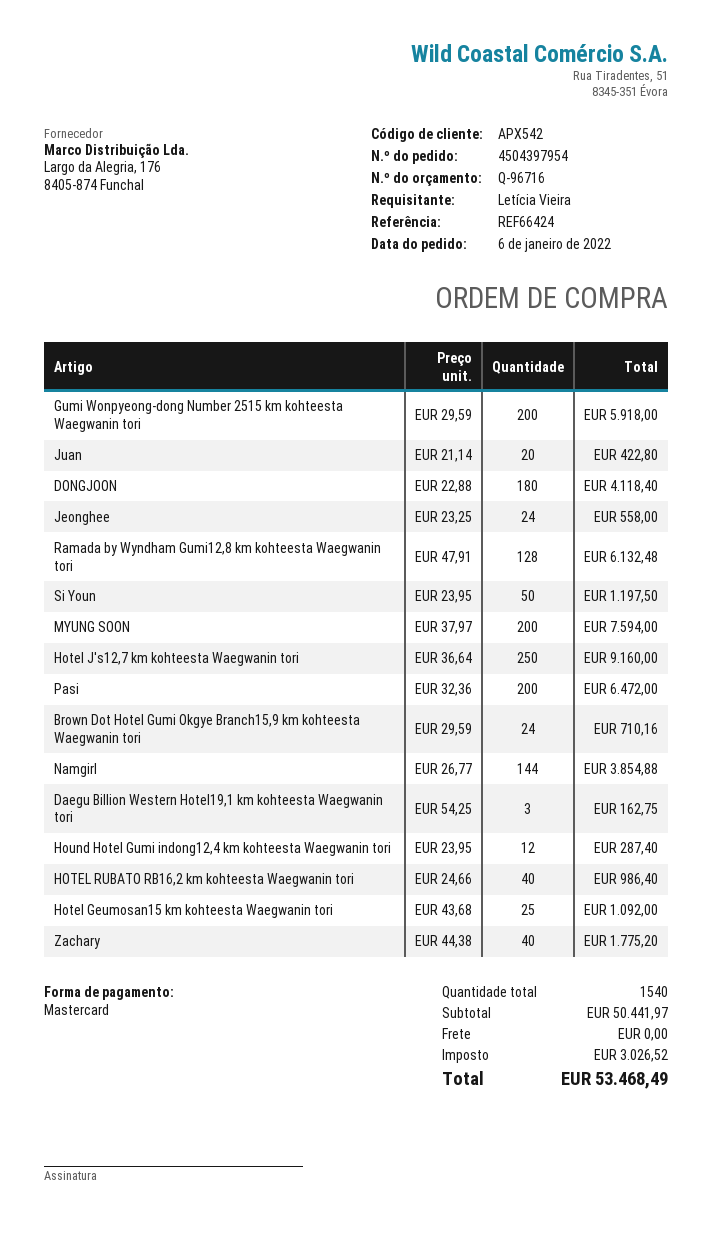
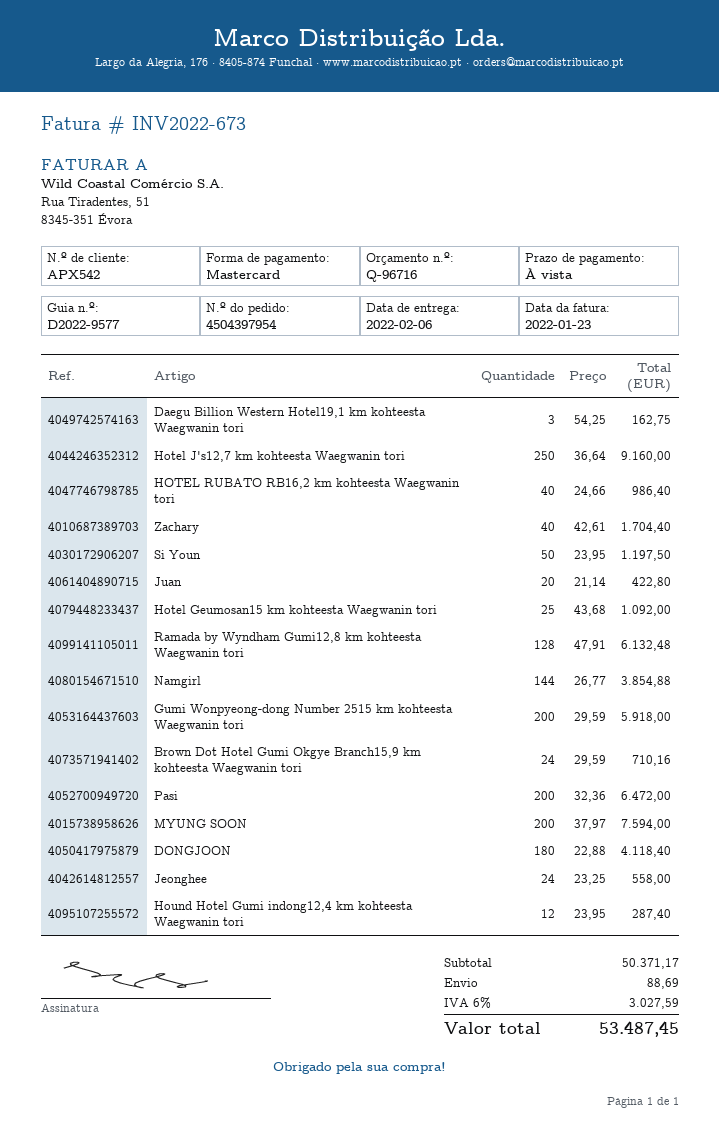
Zachary: 40 x 44.38 = 1775.20 -> 40 x 42.61 = 1704.40
subtotal: 50441.97 -> 50371.17
shipping: 0.00 -> 88.69
tax: 3026.52 -> 3027.59
total: 53468.49 -> 53487.45

